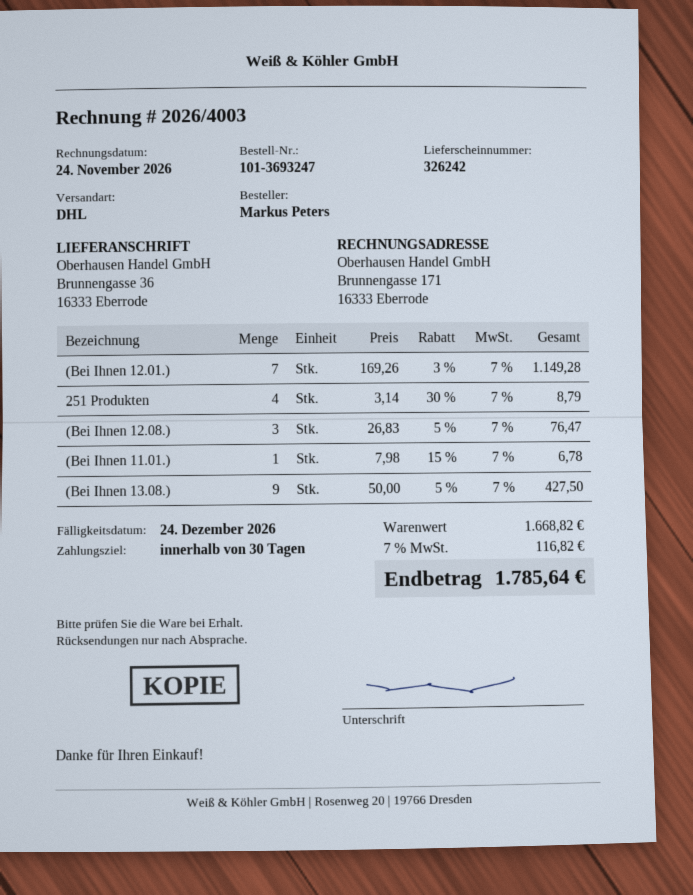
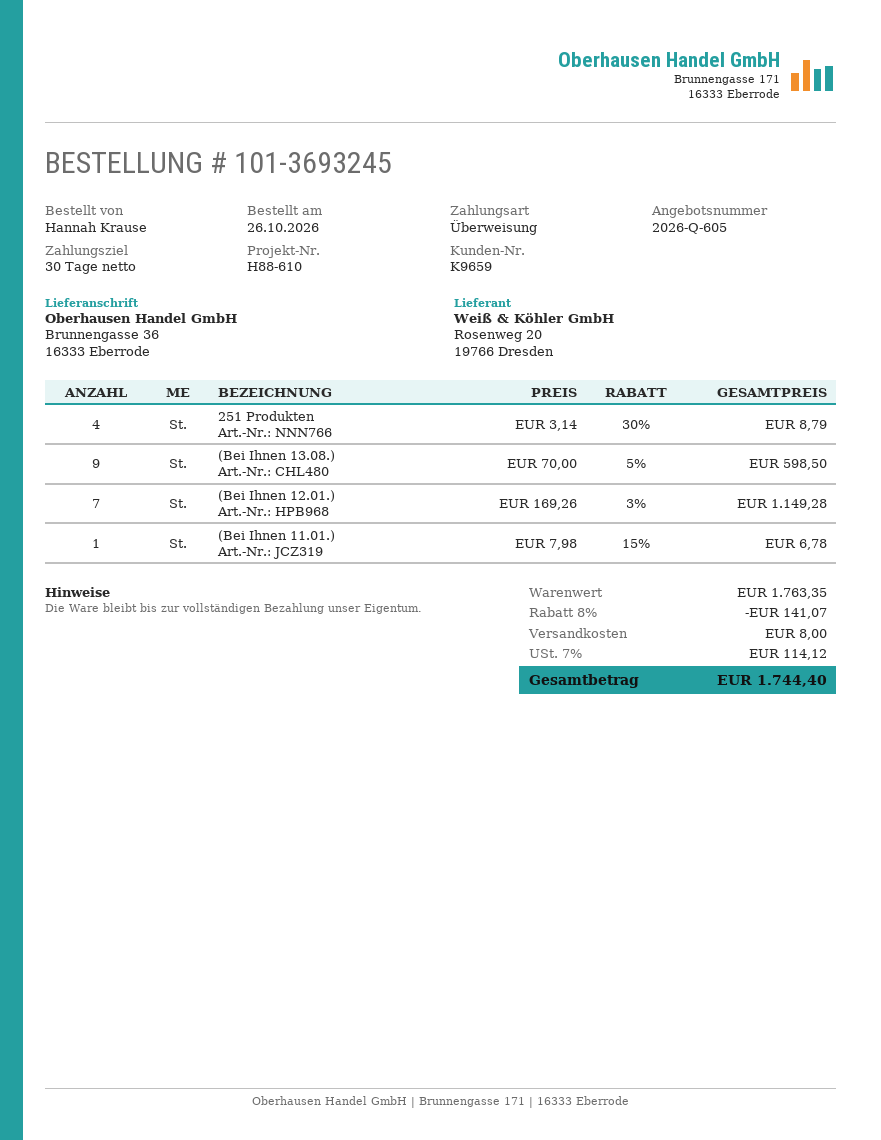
order number: 101-3693247 -> 101-3693245
ordered by: Markus Peters -> Hannah Krause
(Bei Ihnen 12.08.): 3 x 26.83 - 5% = 76.47 -> none
(Bei Ihnen 13.08.): 9 x 50.00 - 5% = 427.50 -> 9 x 70.00 - 5% = 598.50
subtotal: 1668.82 -> 1763.35
discount: none -> 8% = 141.07
shipping: none -> 8.00
tax: 7% = 116.82 -> 7% = 114.12
total: 1785.64 -> 1744.40

